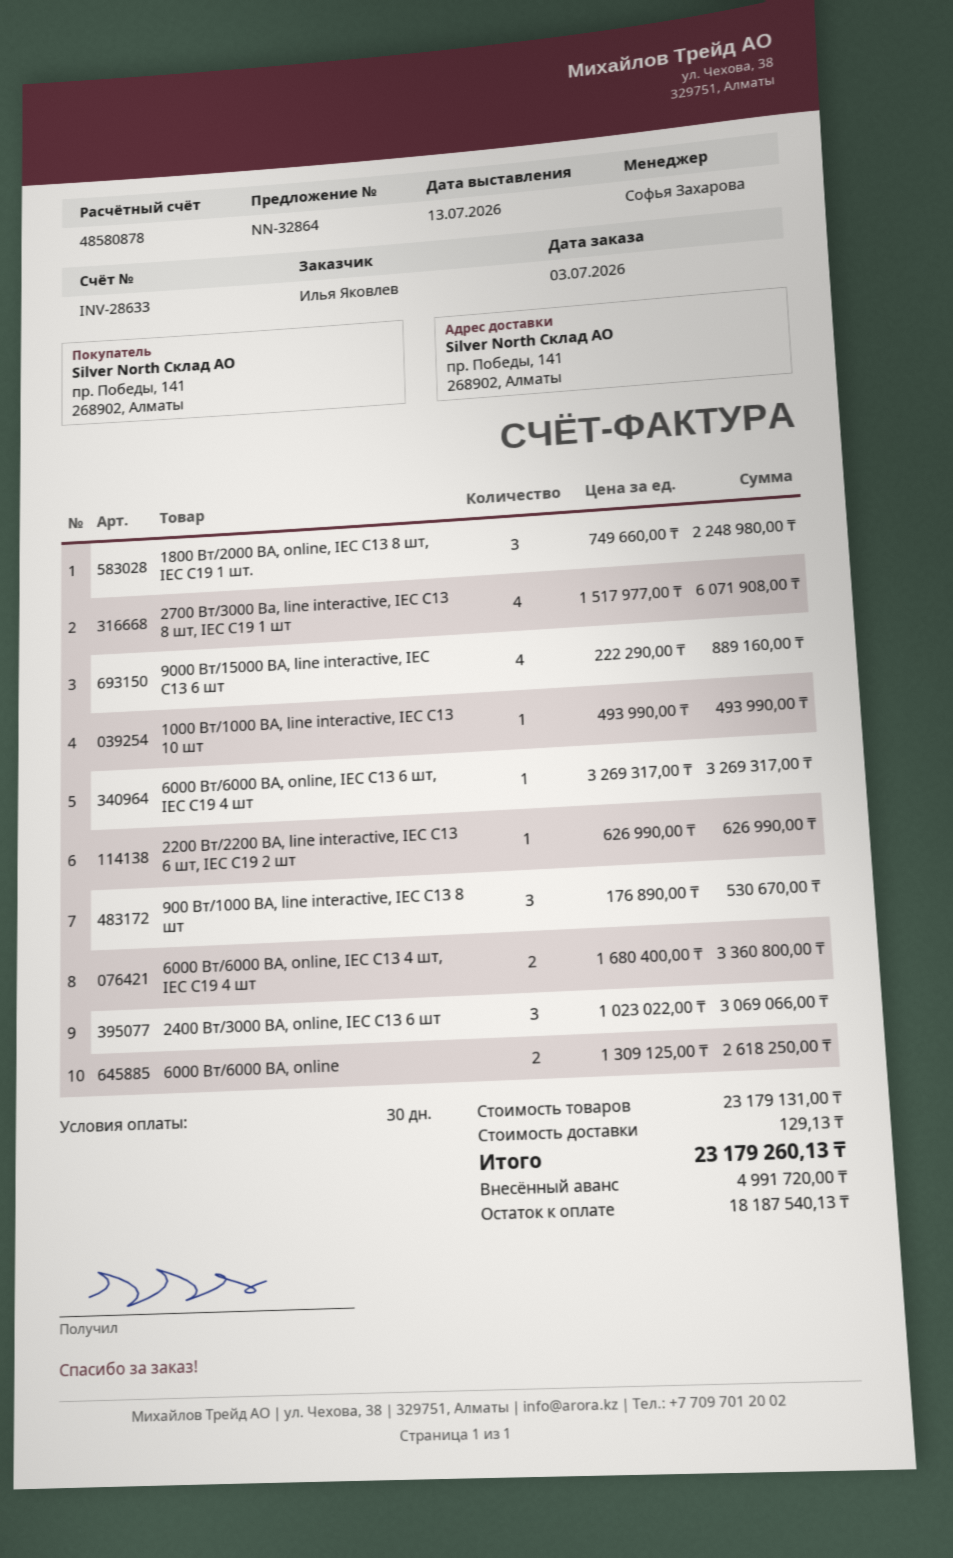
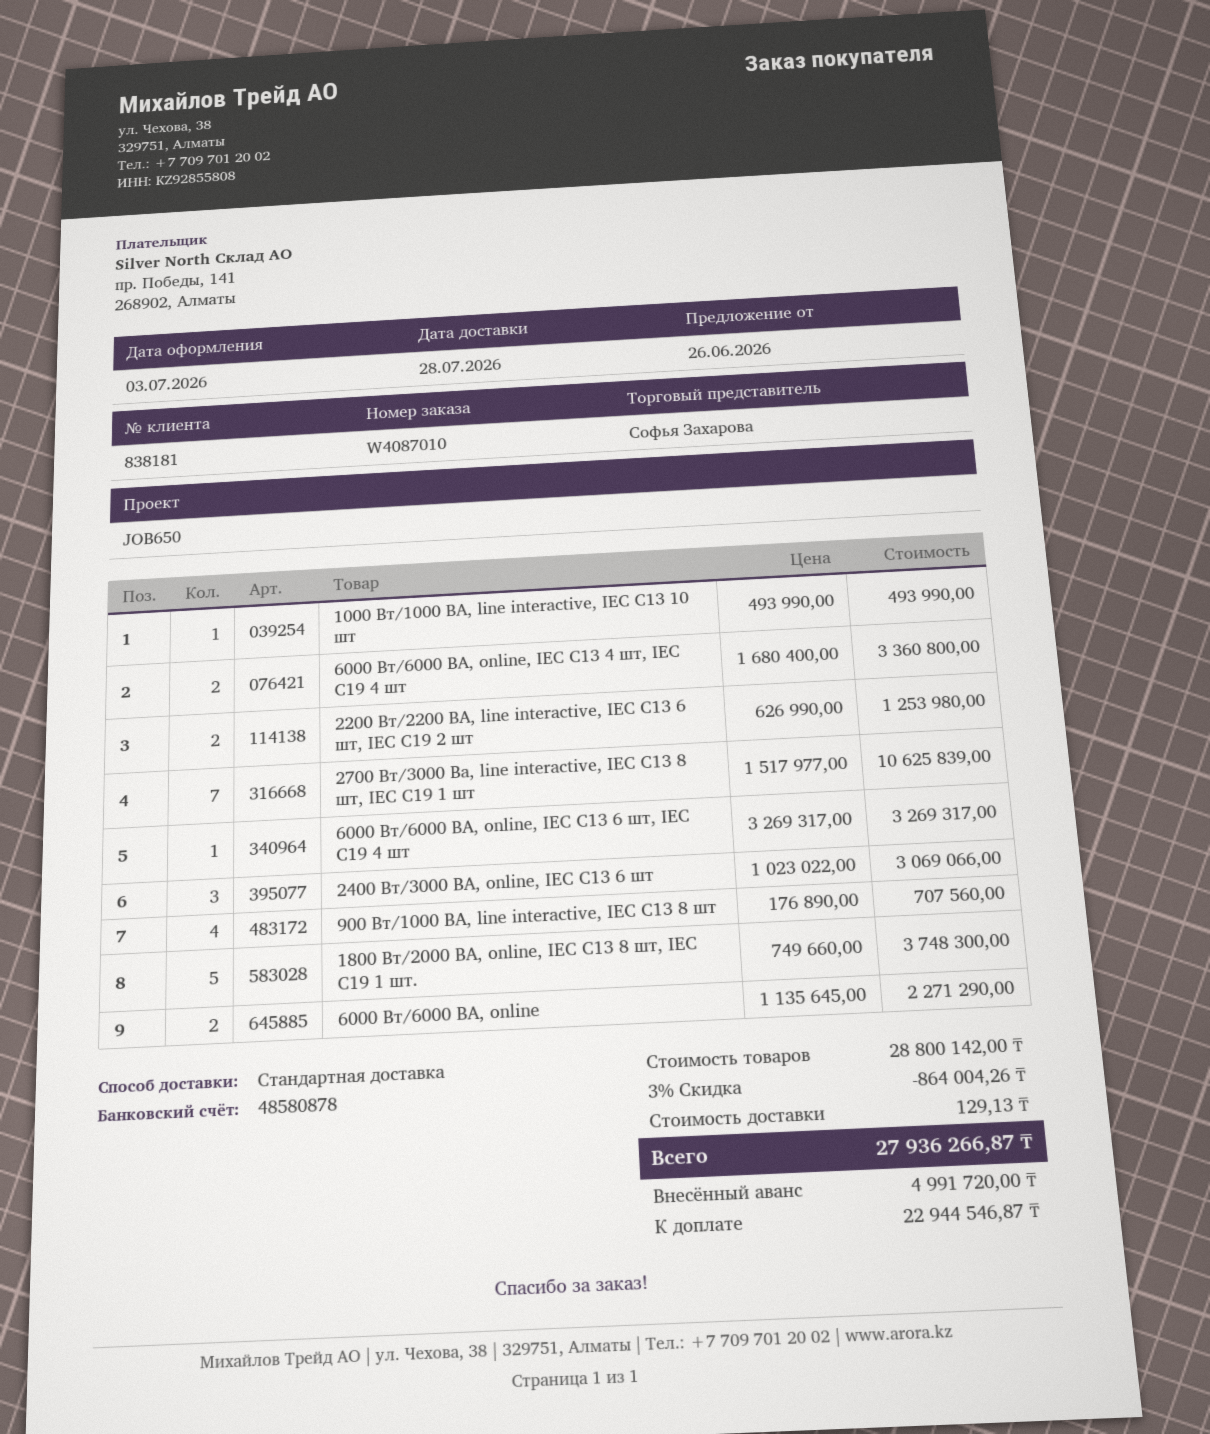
1800 Вт/2000 ВА, online, IEC C13 8 шт, IEC C19 1 шт.: 3 x 749660.00 = 2248980.00 -> 5 x 749660.00 = 3748300.00
2700 Вт/3000 Ва, line interactive, IEC C13 8 шт, IEC C19 1 шт: 4 x 1517977.00 = 6071908.00 -> 7 x 1517977.00 = 10625839.00
9000 Вт/15000 ВА, line interactive, IEC C13 6 шт: 4 x 222290.00 = 889160.00 -> none
2200 Вт/2200 ВА, line interactive, IEC C13 6 шт, IEC C19 2 шт: 1 x 626990.00 = 626990.00 -> 2 x 626990.00 = 1253980.00
900 Вт/1000 ВА, line interactive, IEC C13 8 шт: 3 x 176890.00 = 530670.00 -> 4 x 176890.00 = 707560.00
6000 Вт/6000 ВА, online: 2 x 1309125.00 = 2618250.00 -> 2 x 1135645.00 = 2271290.00
subtotal: 23179131.00 -> 28800142.00
discount: none -> 3% = 864004.26
total: 23179260.13 -> 27936266.87
balance: 18187540.13 -> 22944546.87

